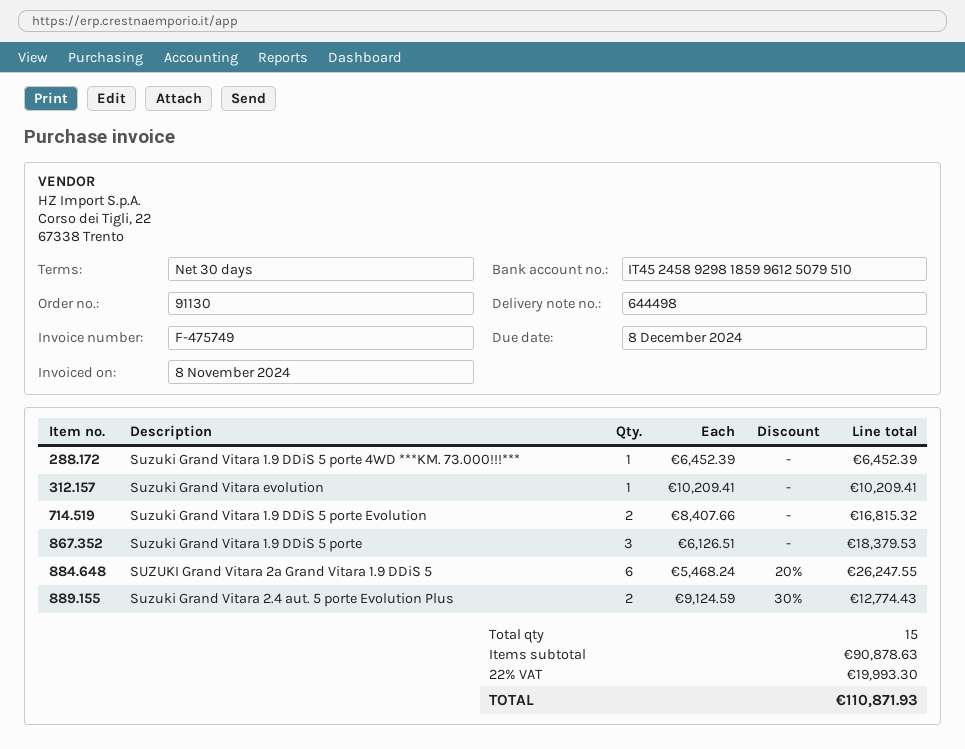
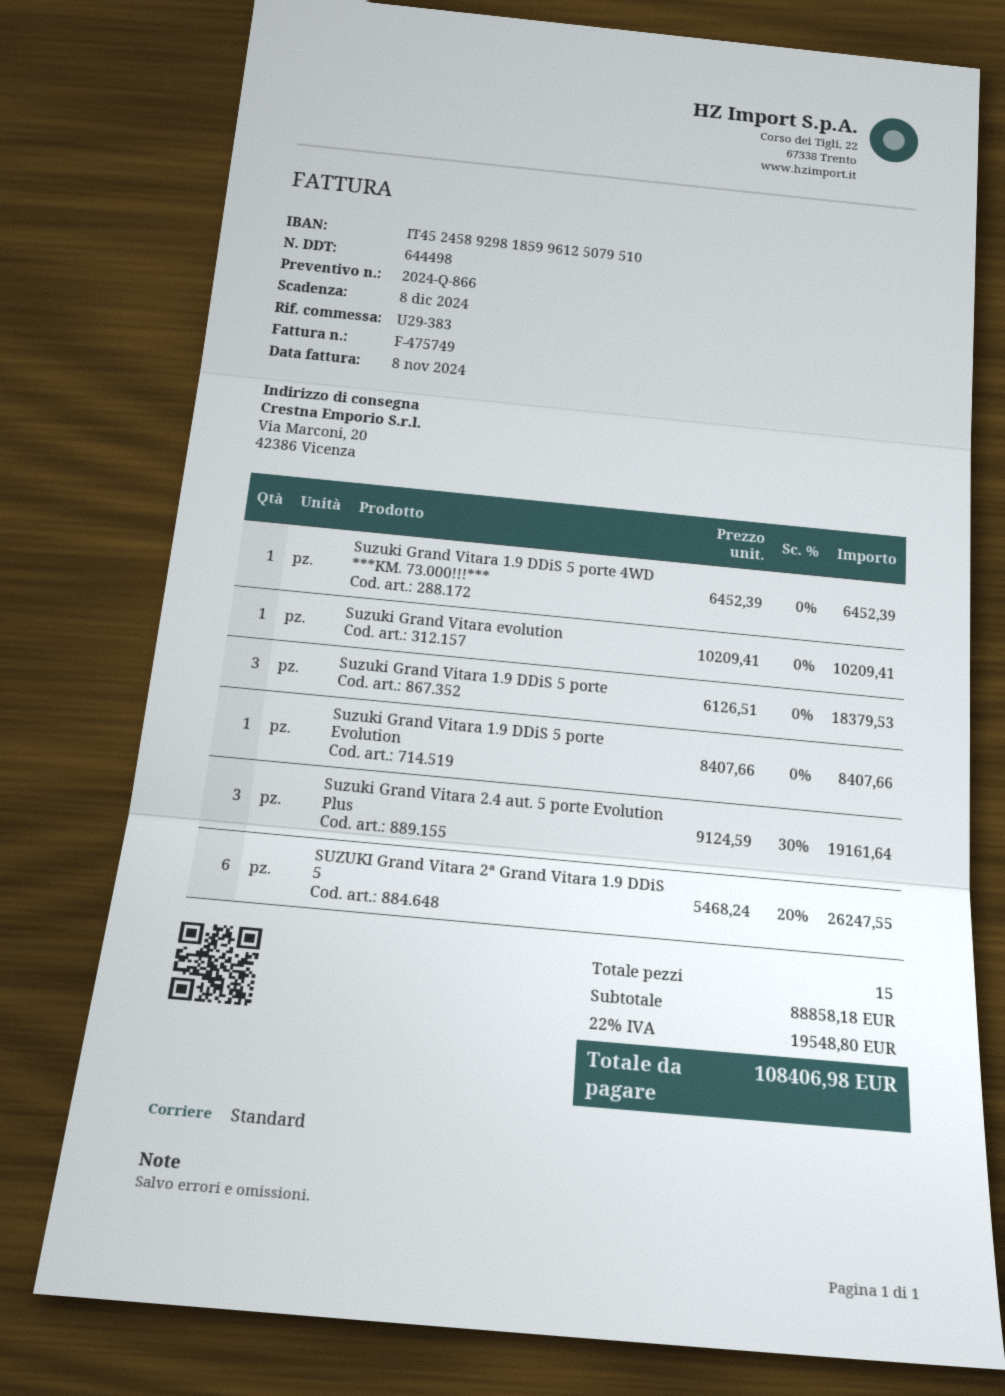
Suzuki Grand Vitara 1.9 DDiS 5 porte Evolution: 2 x 8407.66 = 16815.32 -> 1 x 8407.66 = 8407.66
Suzuki Grand Vitara 2.4 aut. 5 porte Evolution Plus: 2 x 9124.59 - 30% = 12774.43 -> 3 x 9124.59 - 30% = 19161.64
subtotal: 90878.63 -> 88858.18
tax: 22% = 19993.30 -> 22% = 19548.80
total: 110871.93 -> 108406.98

